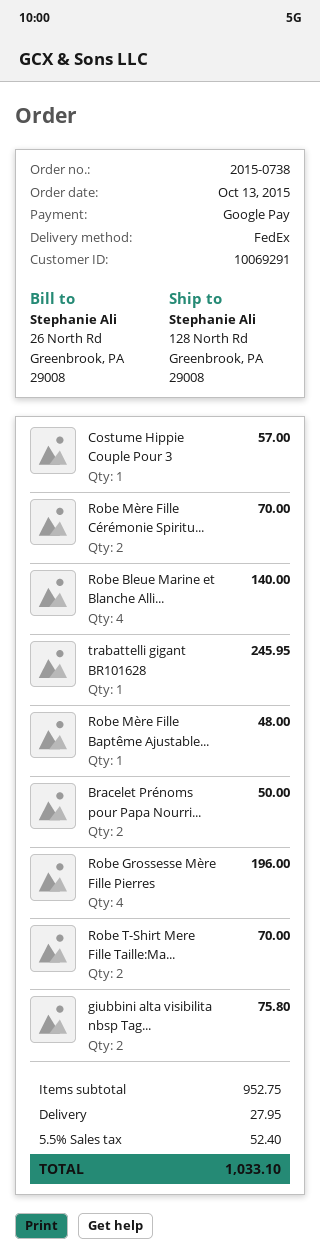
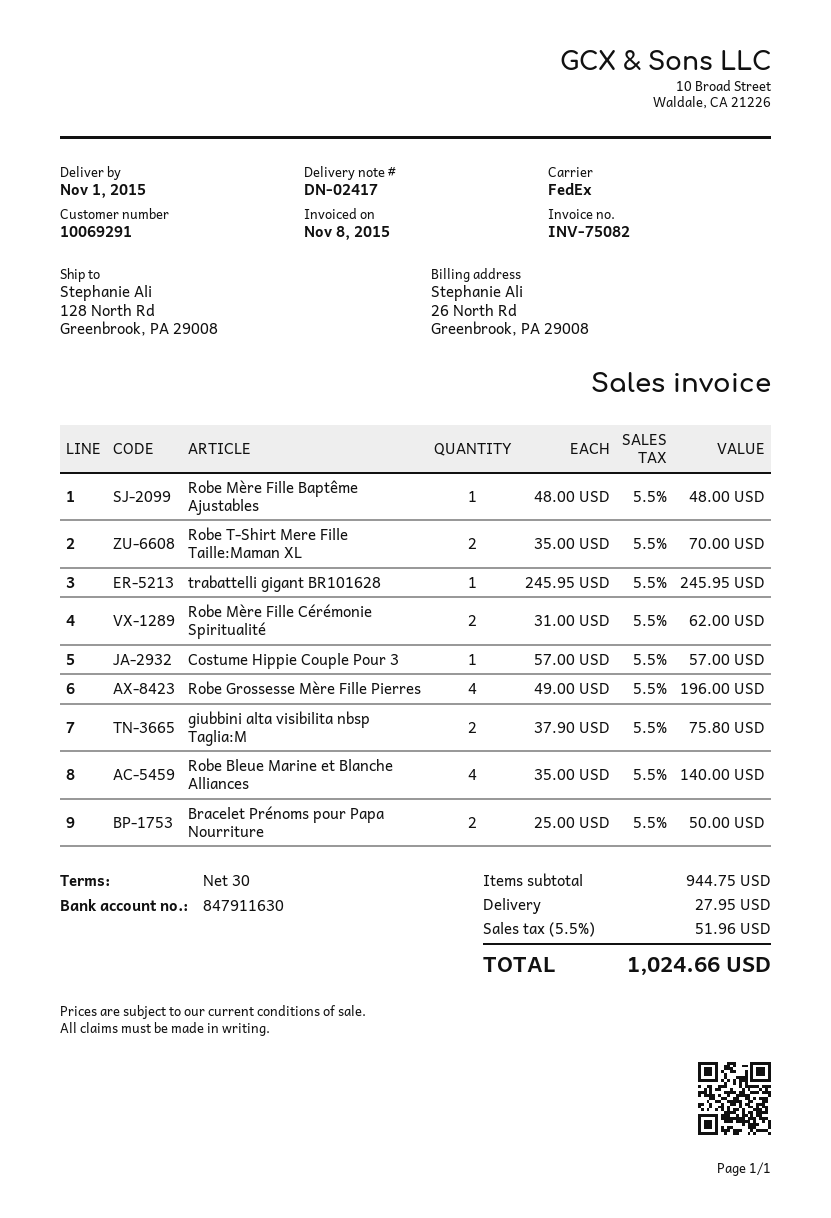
Robe Mère Fille Cérémonie Spiritu...: 2 for 70.00 -> 2 for 62.00
subtotal: 952.75 -> 944.75
tax: 5.5% = 52.40 -> 5.5% = 51.96
total: 1033.10 -> 1024.66

